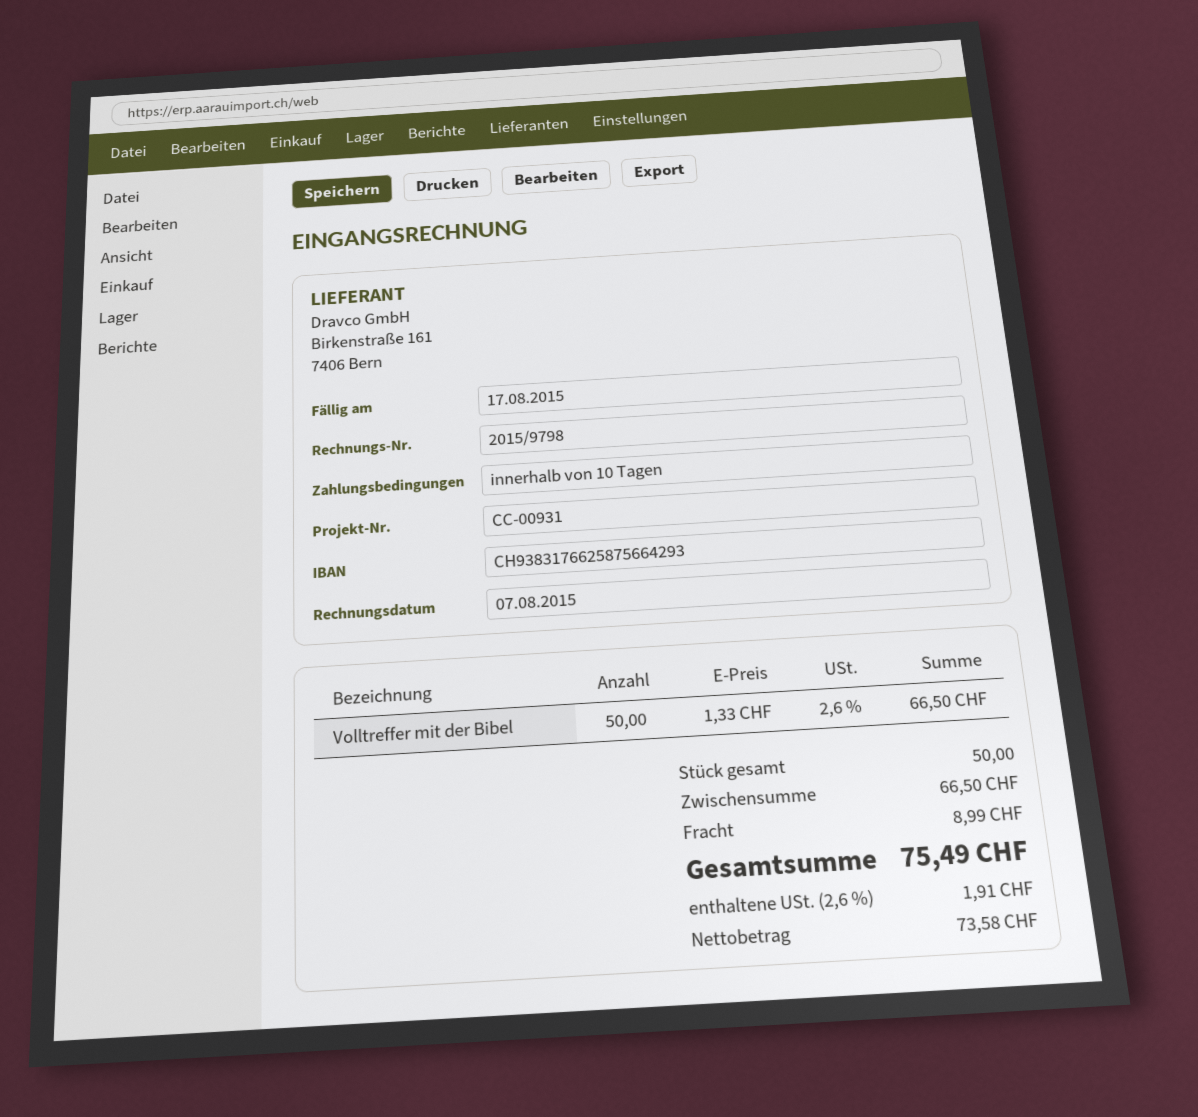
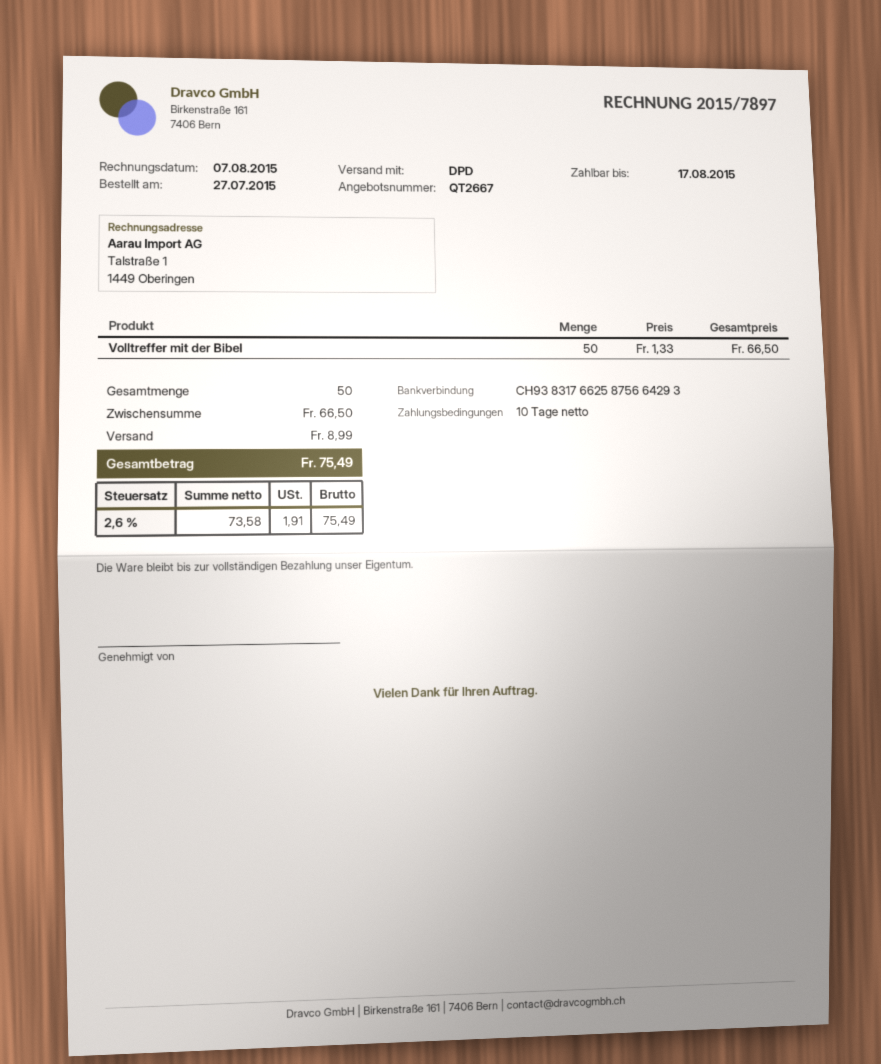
invoice number: 2015/9798 -> 2015/7897

